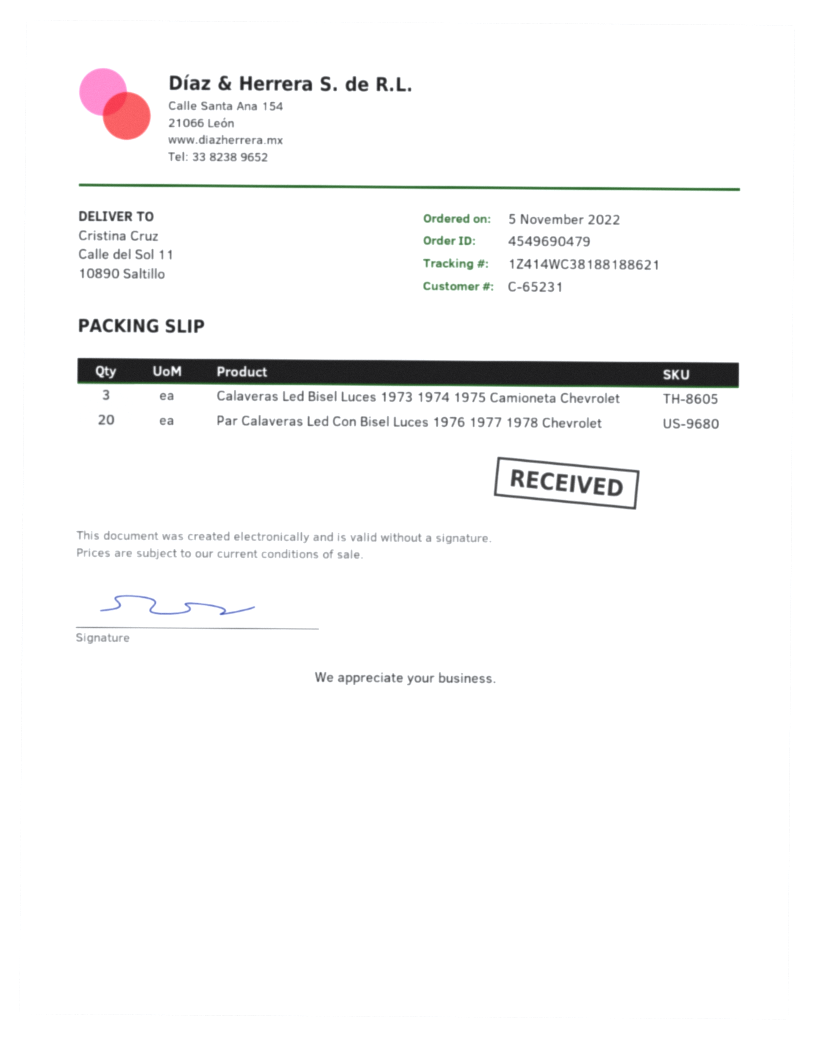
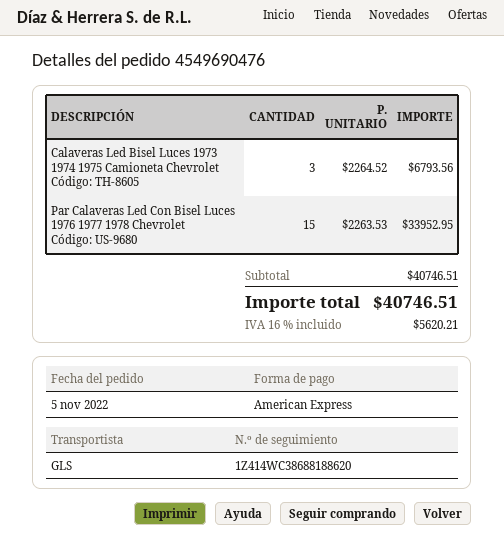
order number: 4549690479 -> 4549690476
tracking number: 1Z414WC38188188621 -> 1Z414WC38688188620
Par Calaveras Led Con Bisel Luces 1976 1977 1978 Chevrolet: 20 -> 15

